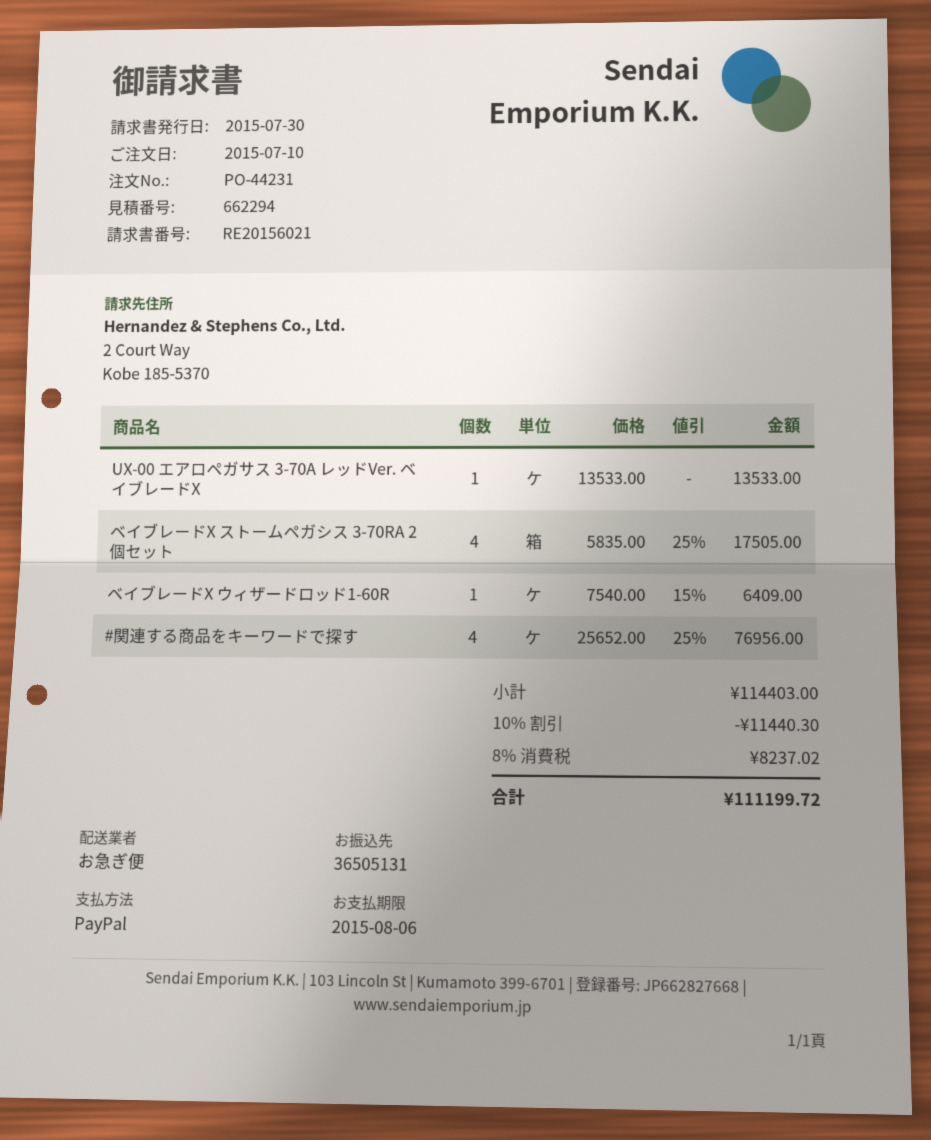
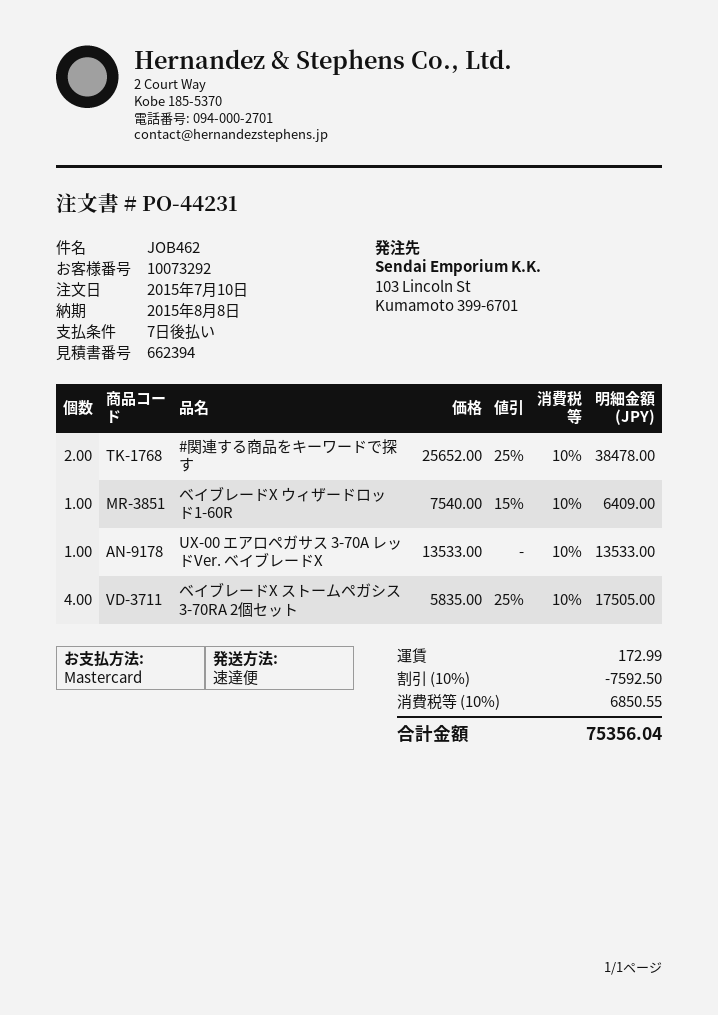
quote number: 662294 -> 662394
payment method: PayPal -> Mastercard
#関連する商品をキーワードで探す: 4 x 25652.00 - 25% = 76956.00 -> 2 x 25652.00 - 25% = 38478.00
discount: 10% = 11440.30 -> 10% = 7592.50
shipping: none -> 172.99
tax: 8% = 8237.02 -> 10% = 6850.55
total: 111199.72 -> 75356.04

